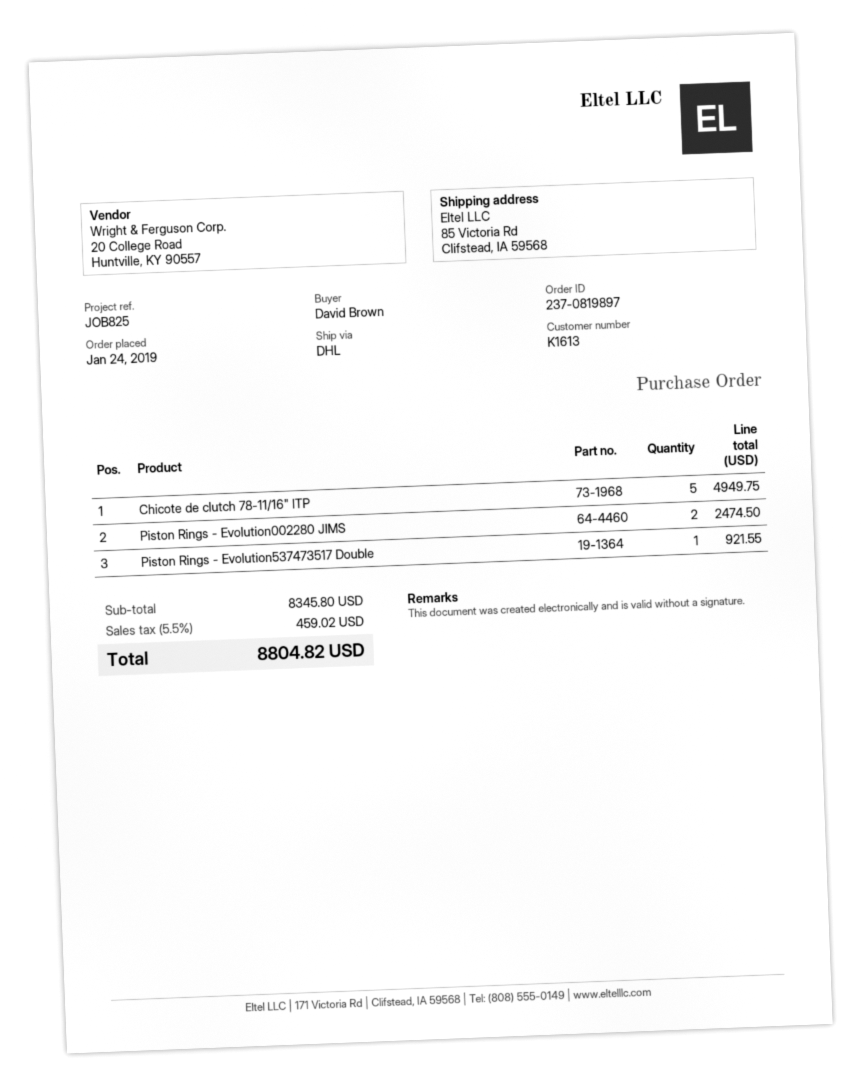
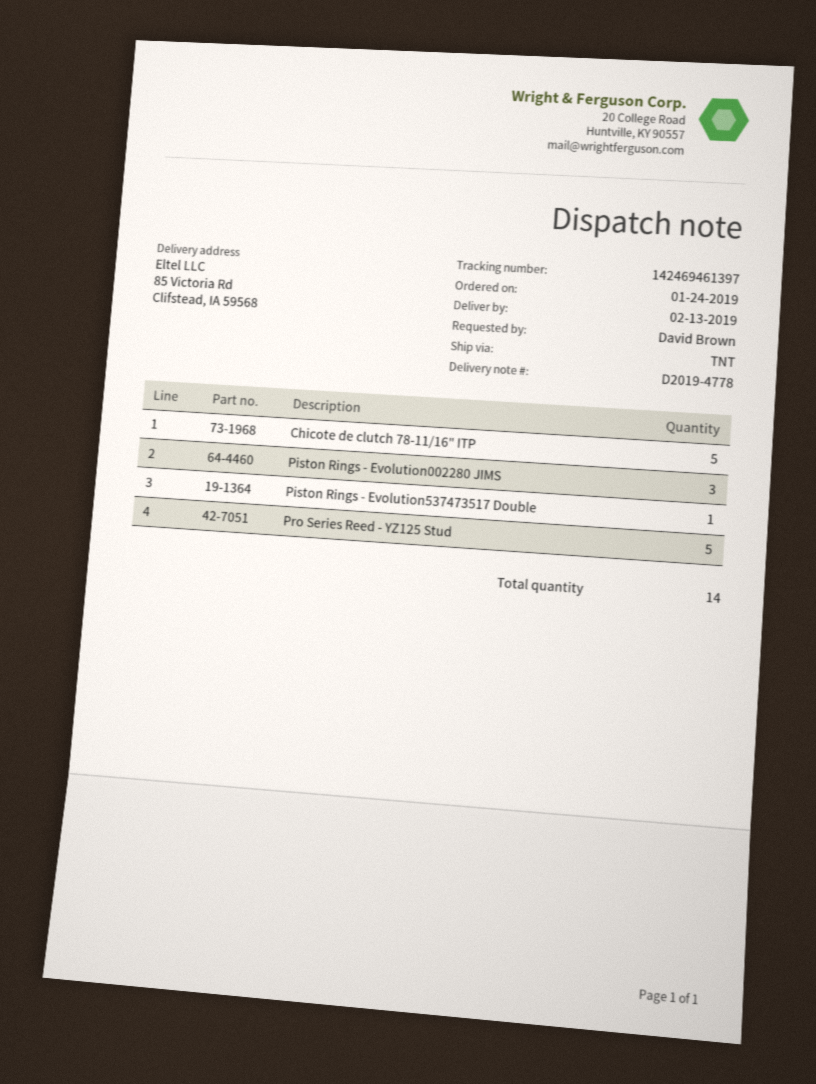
shipping method: DHL -> TNT
Piston Rings - Evolution002280 JIMS: 2 -> 3
Pro Series Reed - YZ125 Stud: none -> 5

